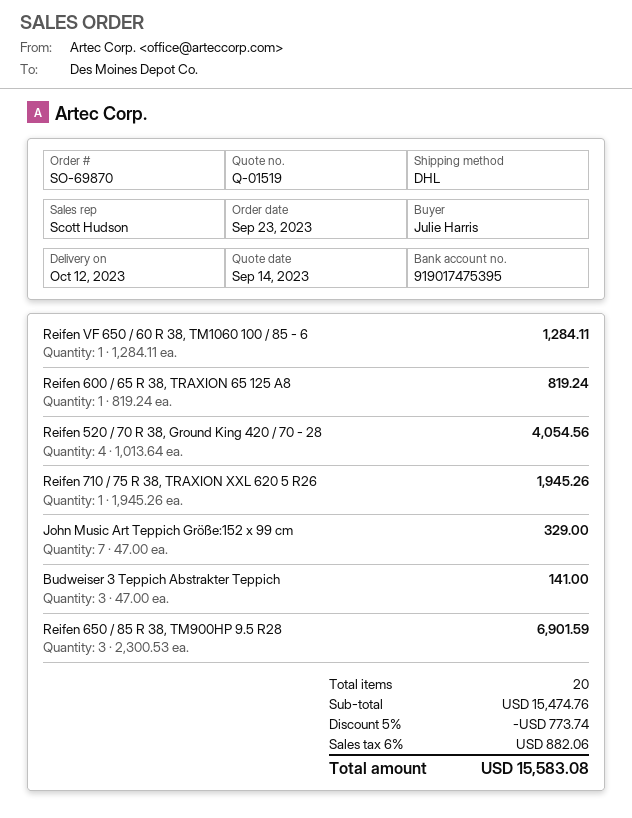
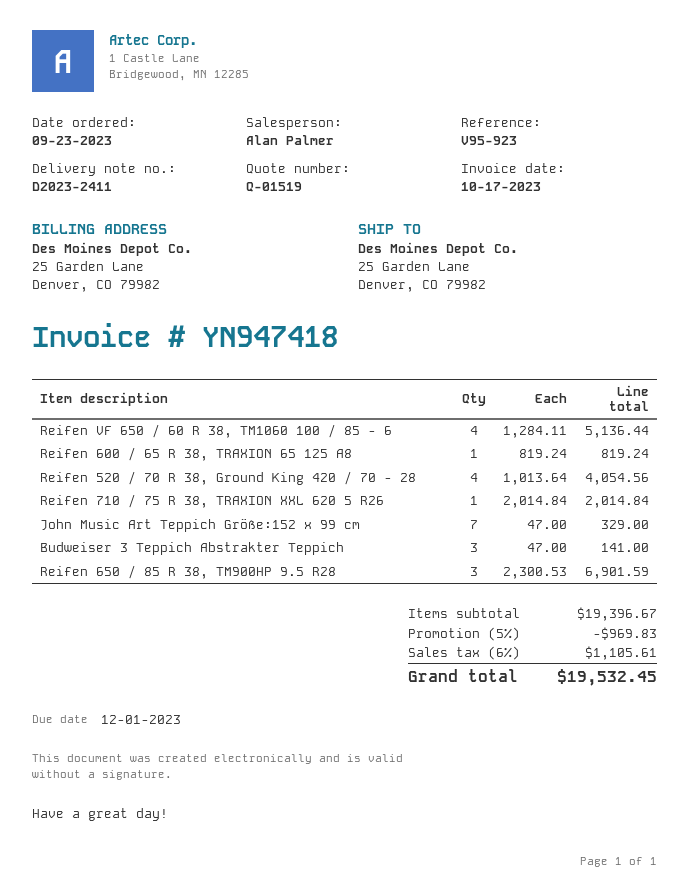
sales rep: Scott Hudson -> Alan Palmer
Reifen VF 650 / 60 R 38, TM1060 100 / 85 - 6: 1 x 1284.11 = 1284.11 -> 4 x 1284.11 = 5136.44
Reifen 710 / 75 R 38, TRAXION XXL 620 5 R26: 1 x 1945.26 = 1945.26 -> 1 x 2014.84 = 2014.84
subtotal: 15474.76 -> 19396.67
discount: 5% = 773.74 -> 5% = 969.83
tax: 6% = 882.06 -> 6% = 1105.61
total: 15583.08 -> 19532.45

